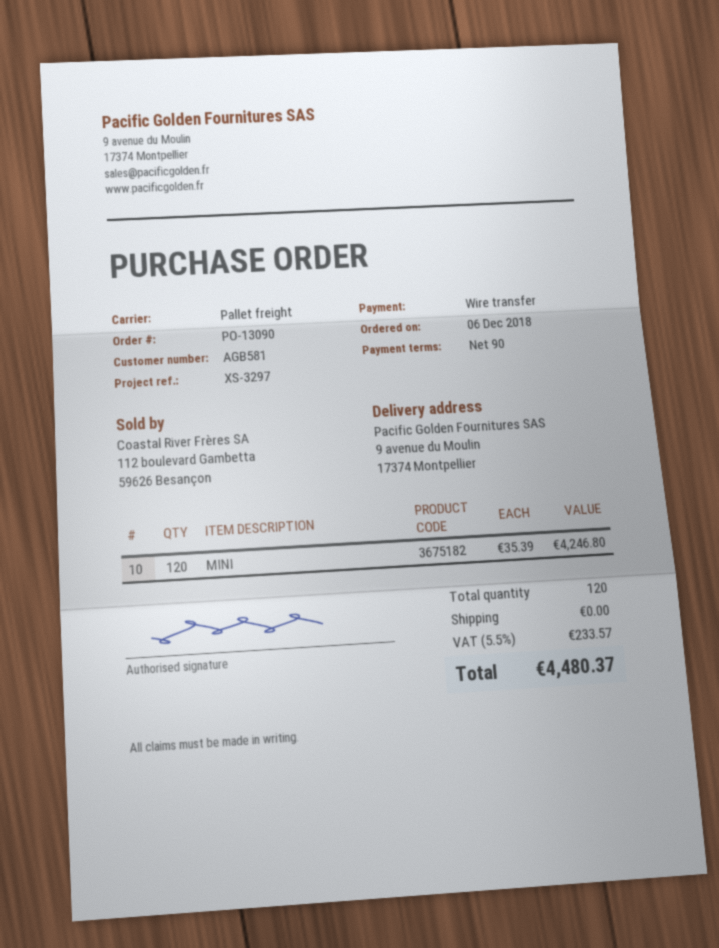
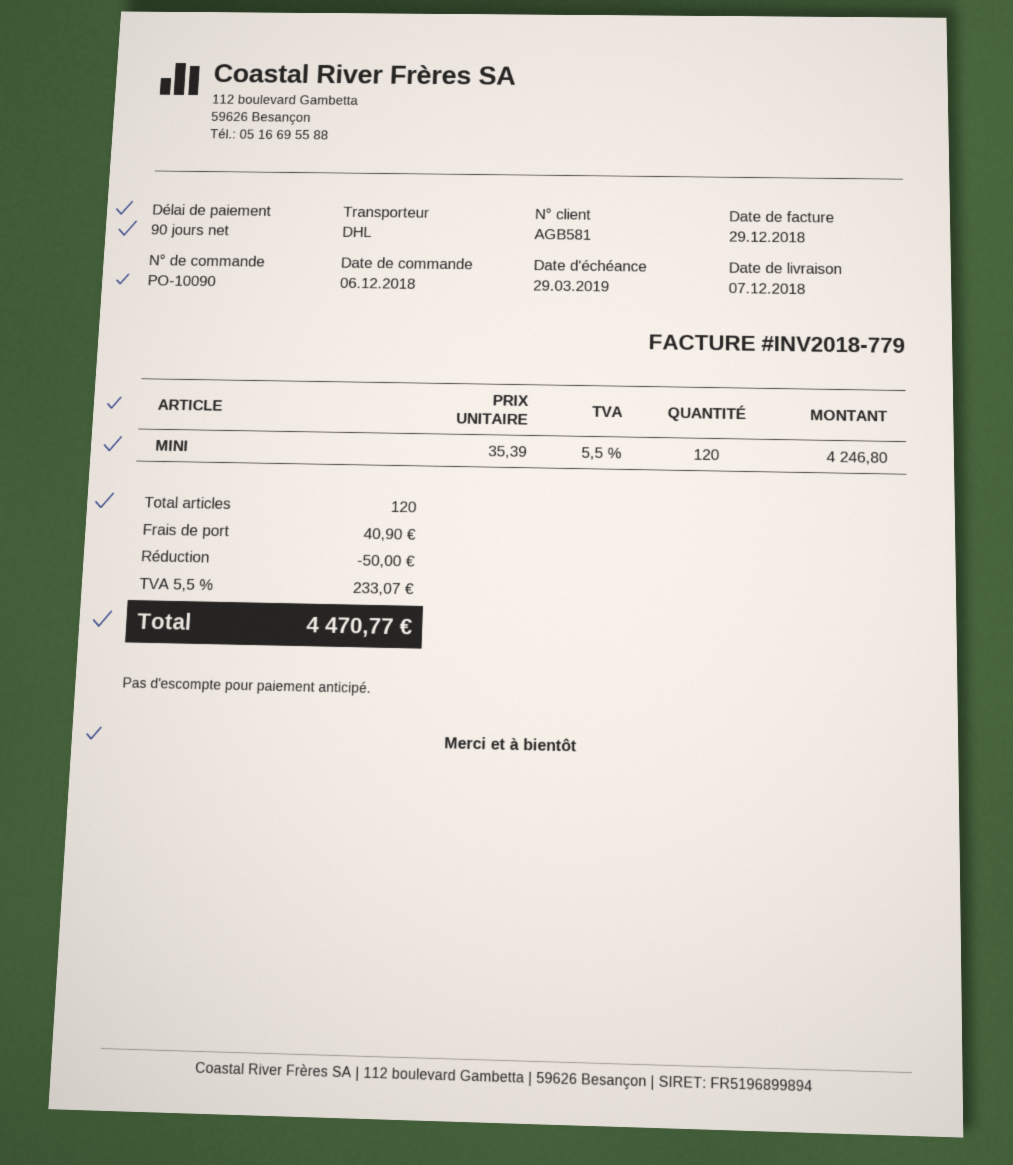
order number: PO-13090 -> PO-10090
shipping method: pallet freight -> DHL
discount: none -> 50.00
shipping: 0.00 -> 40.90
tax: 5.5% = 233.57 -> 5.5% = 233.07
total: 4480.37 -> 4470.77

